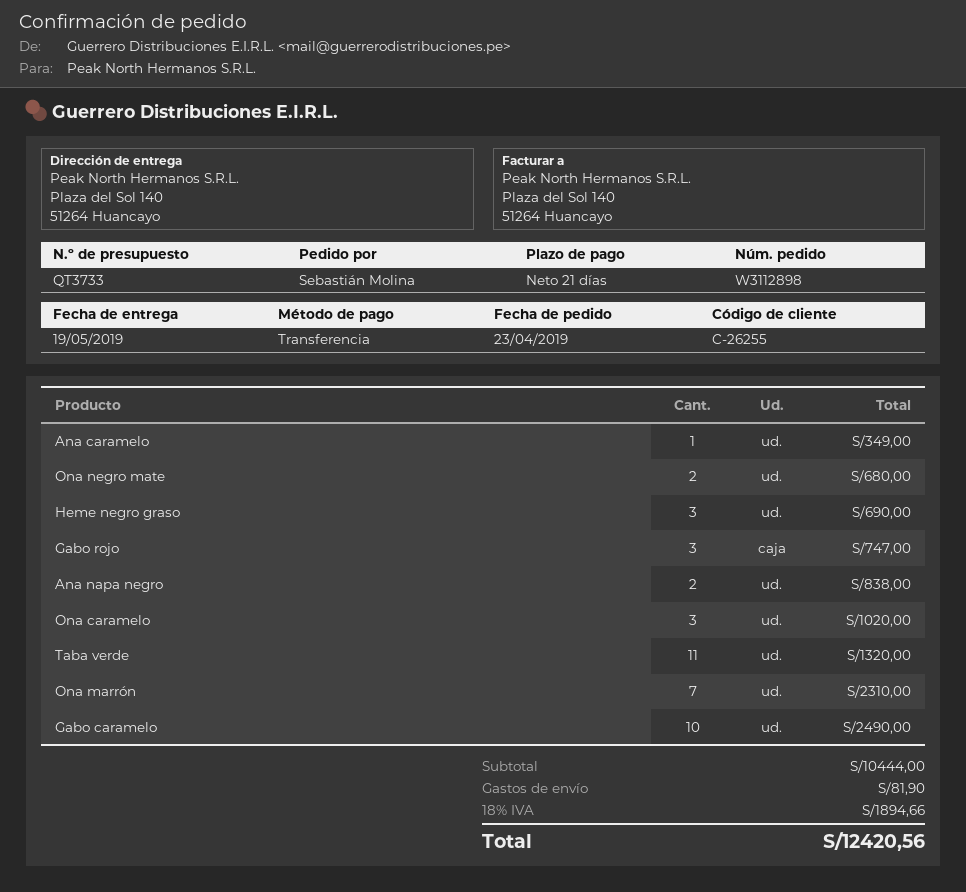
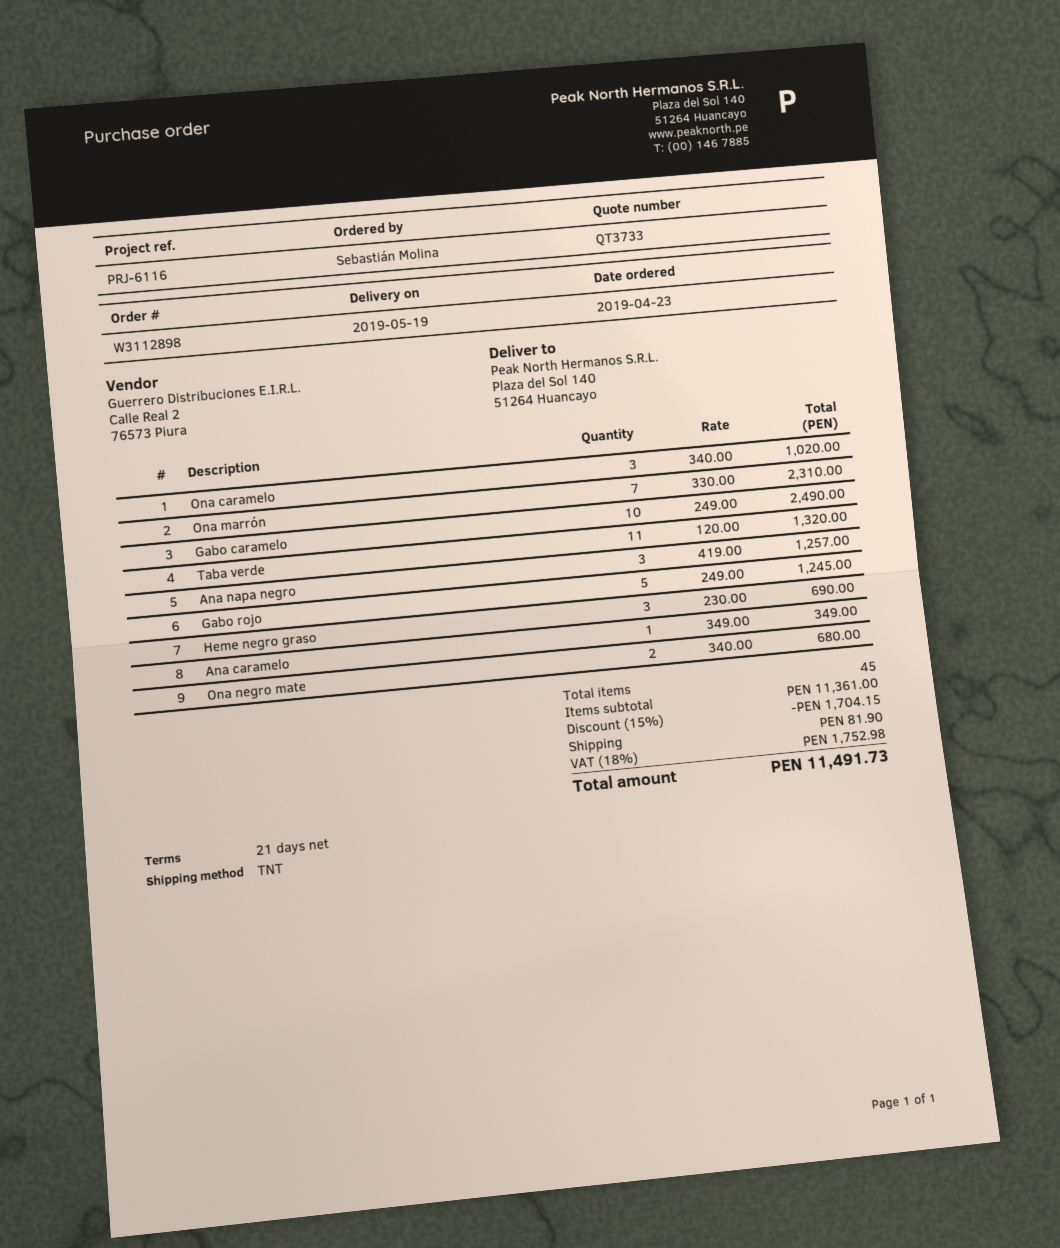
Gabo rojo: 3 for 747.00 -> 5 for 1245.00
Ana napa negro: 2 for 838.00 -> 3 for 1257.00
subtotal: 10444.00 -> 11361.00
discount: none -> 15% = 1704.15
tax: 18% = 1894.66 -> 18% = 1752.98
total: 12420.56 -> 11491.73

